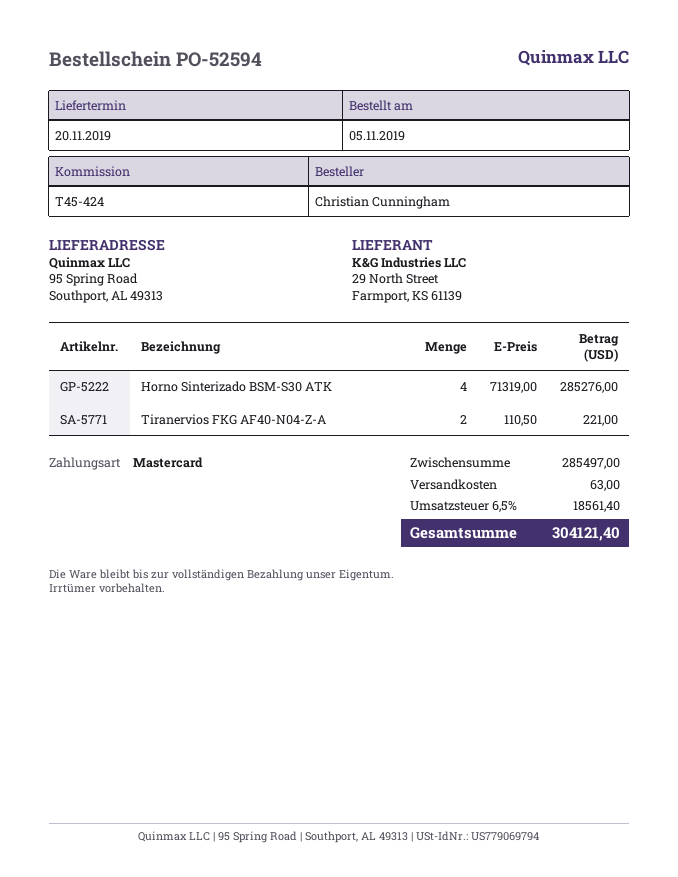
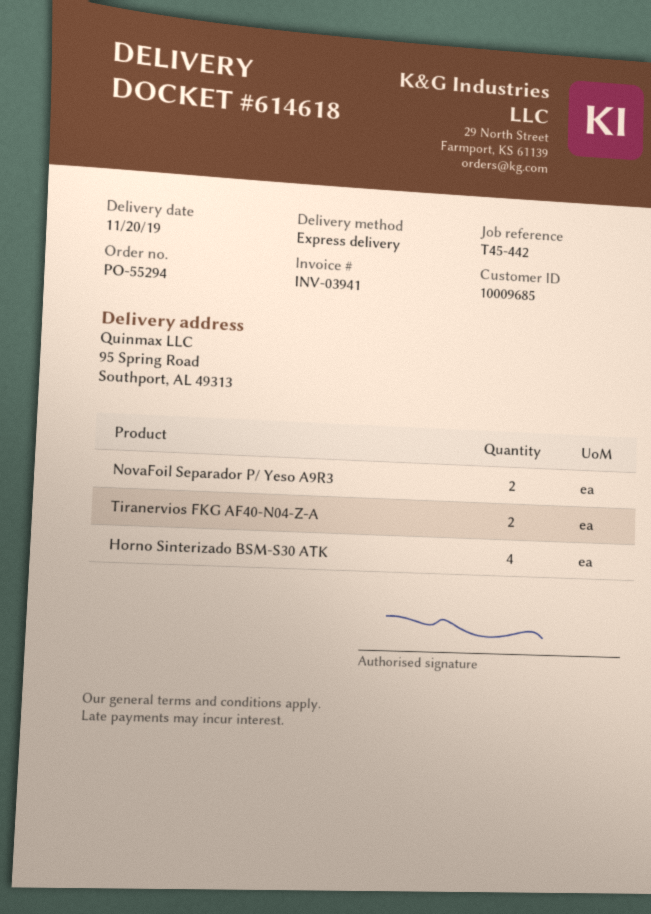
order number: PO-52594 -> PO-55294
reference: T45-424 -> T45-442
NovaFoil Separador P/ Yeso A9R3: none -> 2

